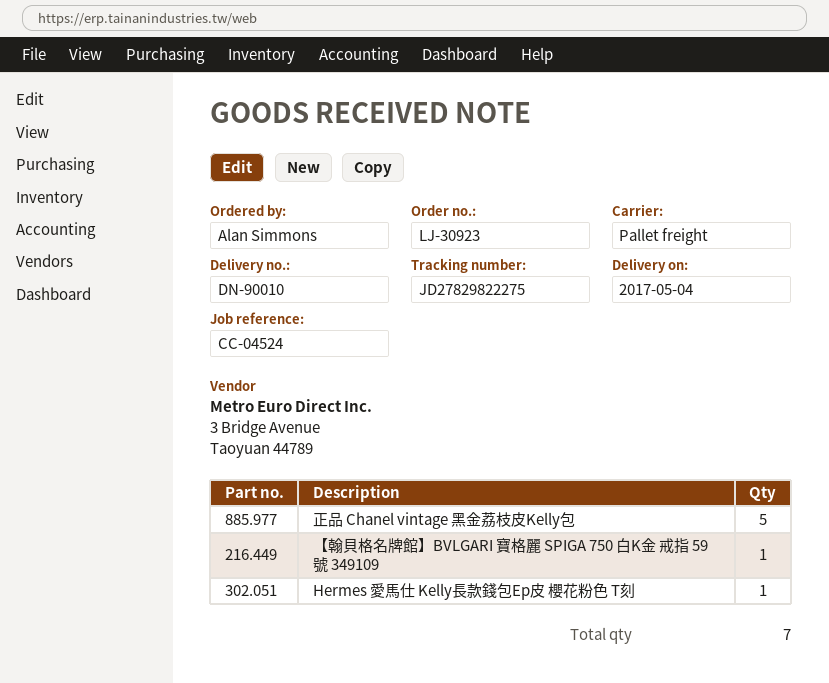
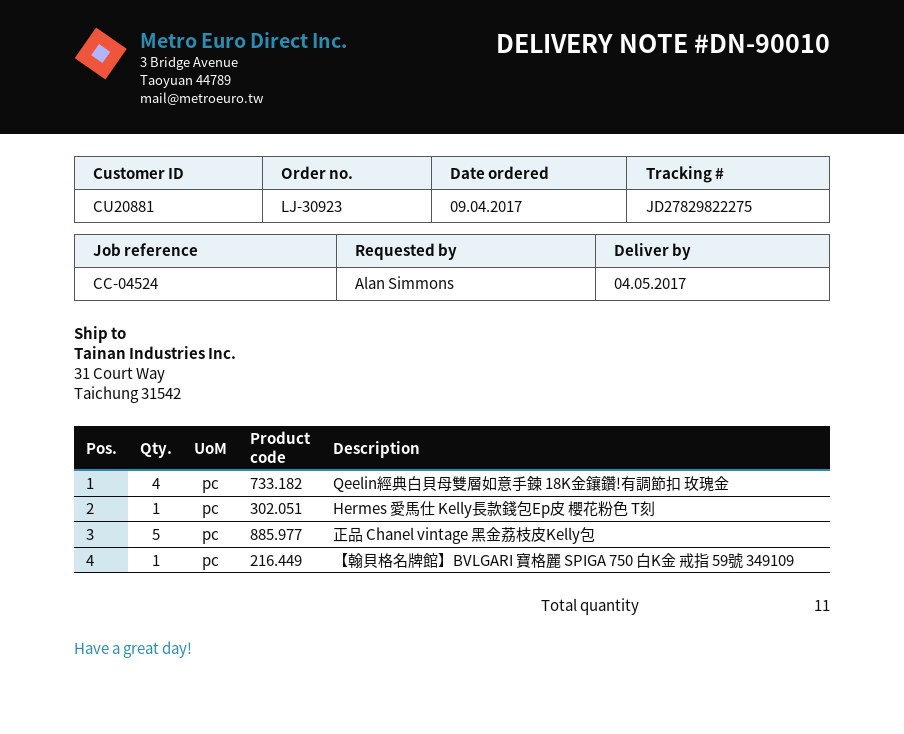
Qeelin經典白貝母雙層如意手鍊 18K金鑲鑽!有調節扣 玫瑰金: none -> 4
total quantity: 7 -> 11

